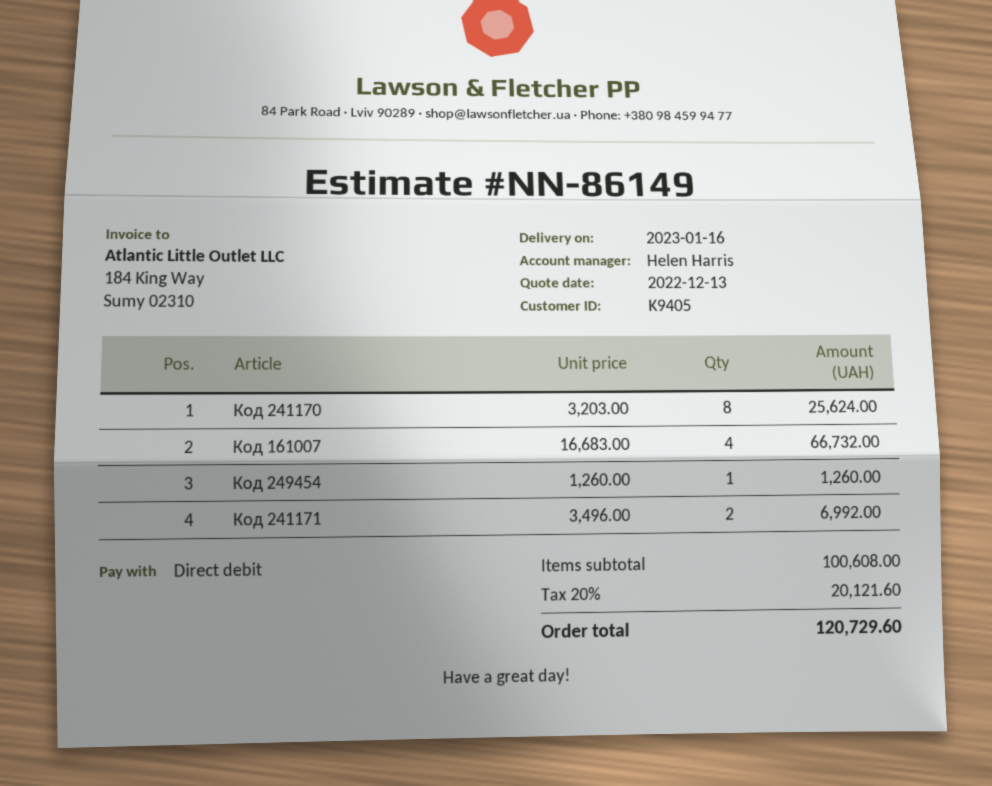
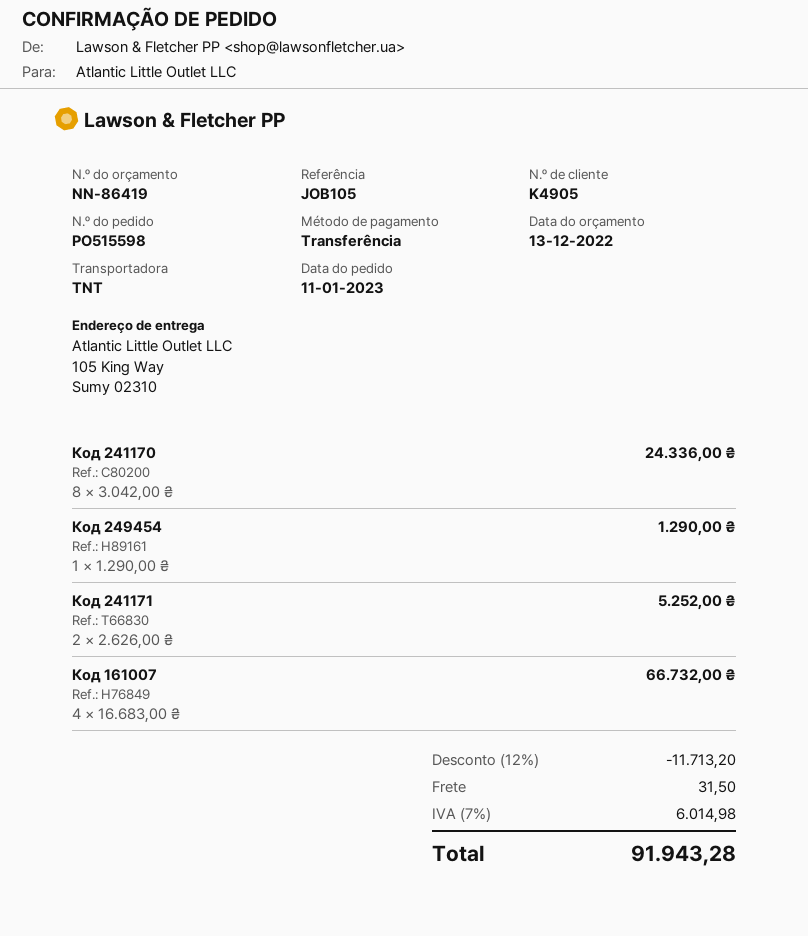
quote number: NN-86149 -> NN-86419
customer number: K9405 -> K4905
payment method: direct debit -> bank transfer
Код 241170: 8 x 3203.00 = 25624.00 -> 8 x 3042.00 = 24336.00
Код 249454: 1 x 1260.00 = 1260.00 -> 1 x 1290.00 = 1290.00
Код 241171: 2 x 3496.00 = 6992.00 -> 2 x 2626.00 = 5252.00
discount: none -> 12% = 11713.20
shipping: none -> 31.50
tax: 20% = 20121.60 -> 7% = 6014.98
total: 120729.60 -> 91943.28

